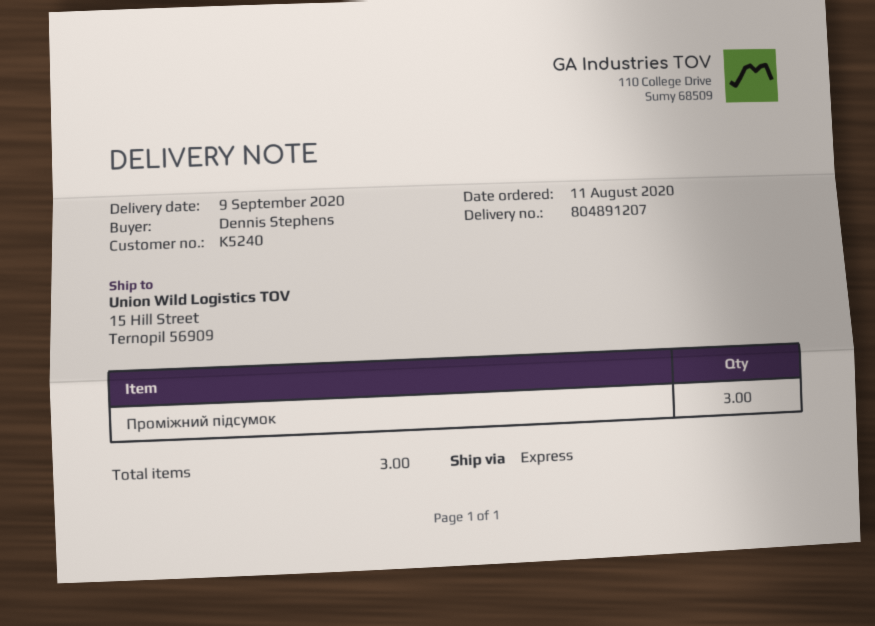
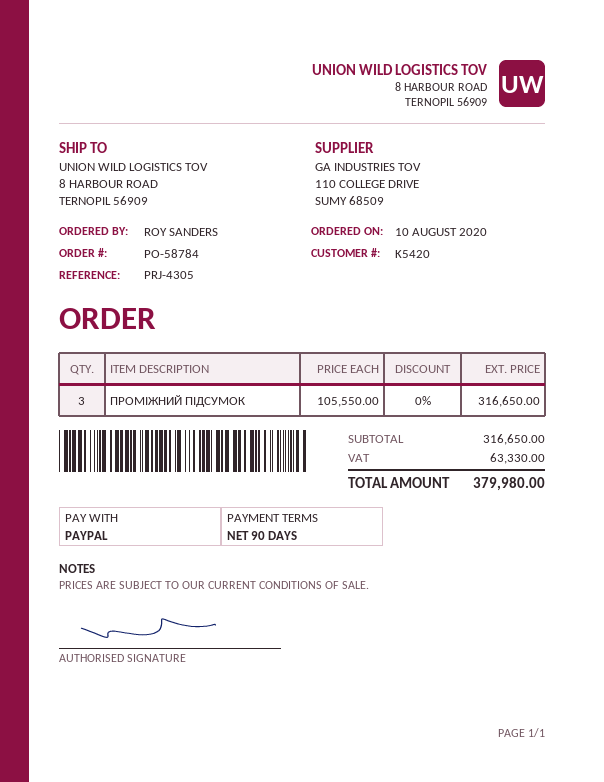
order date: 2020-08-11 -> 2020-08-10
customer number: K5240 -> K5420
ordered by: Dennis Stephens -> ROY SANDERS
ship to: 15 Hill Street, Ternopil 56909 -> 8 HARBOUR ROAD, TERNOPIL 56909

